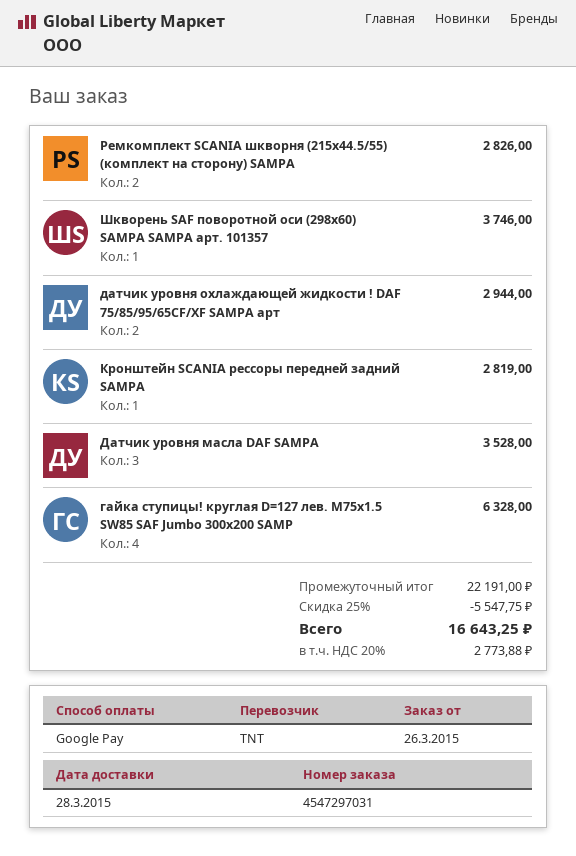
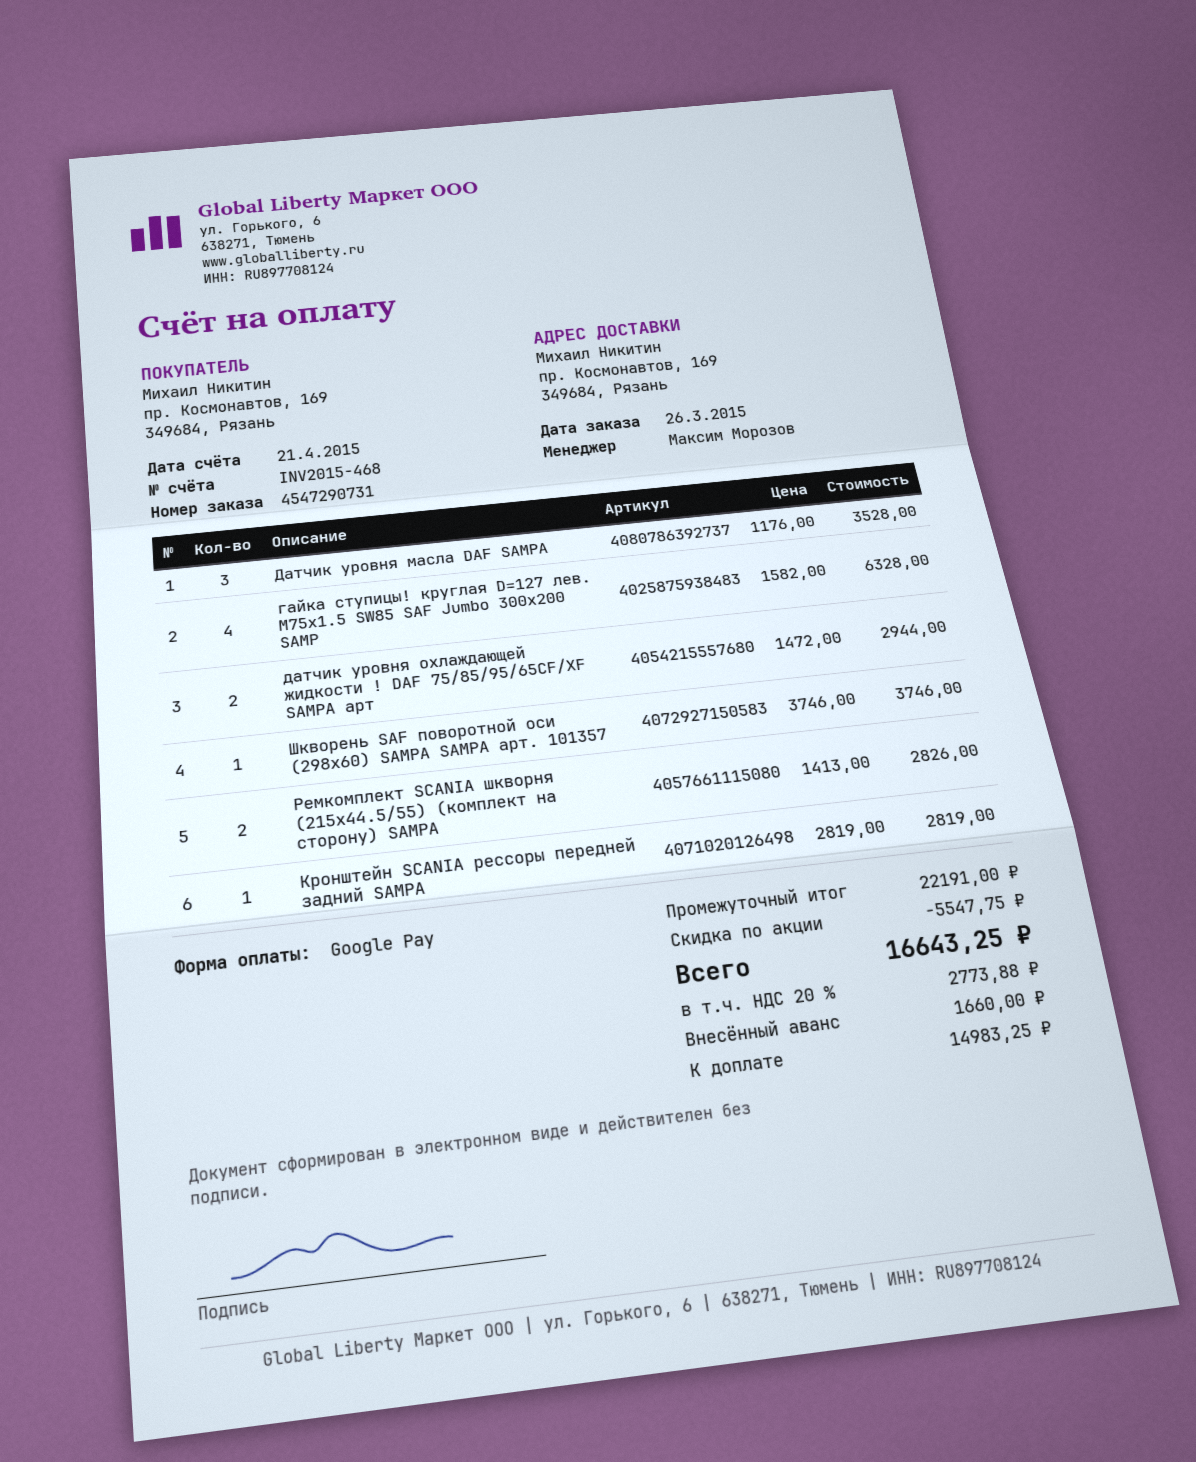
order number: 4547297031 -> 4547290731

